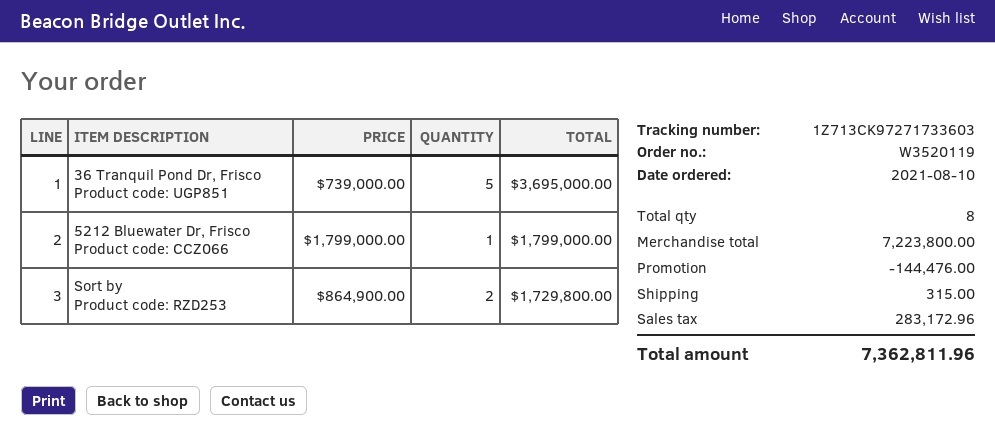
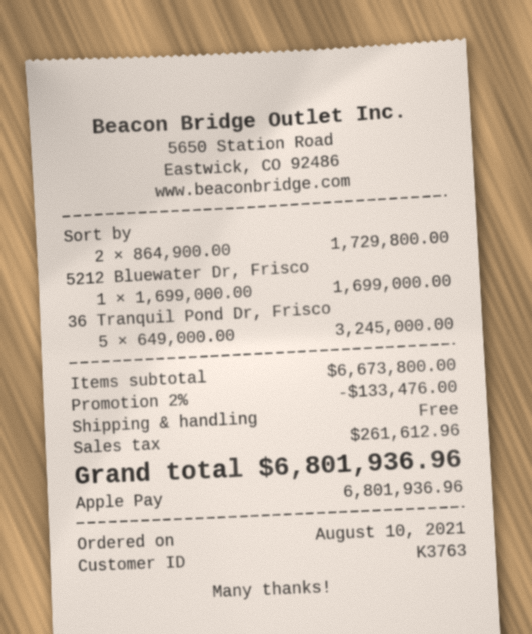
36 Tranquil Pond Dr, Frisco: 5 x 739000.00 = 3695000.00 -> 5 x 649000.00 = 3245000.00
5212 Bluewater Dr, Frisco: 1 x 1799000.00 = 1799000.00 -> 1 x 1699000.00 = 1699000.00
subtotal: 7223800.00 -> 6673800.00
discount: 144476.00 -> 133476.00
shipping: 315.00 -> 0.00
tax: 283172.96 -> 261612.96
total: 7362811.96 -> 6801936.96

